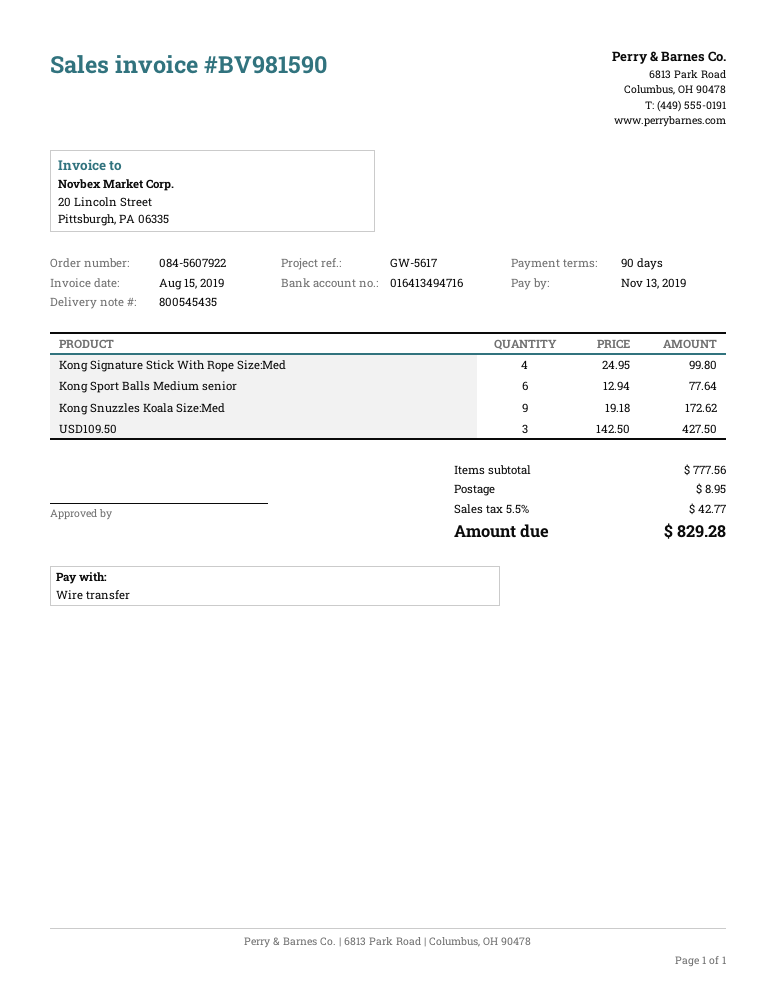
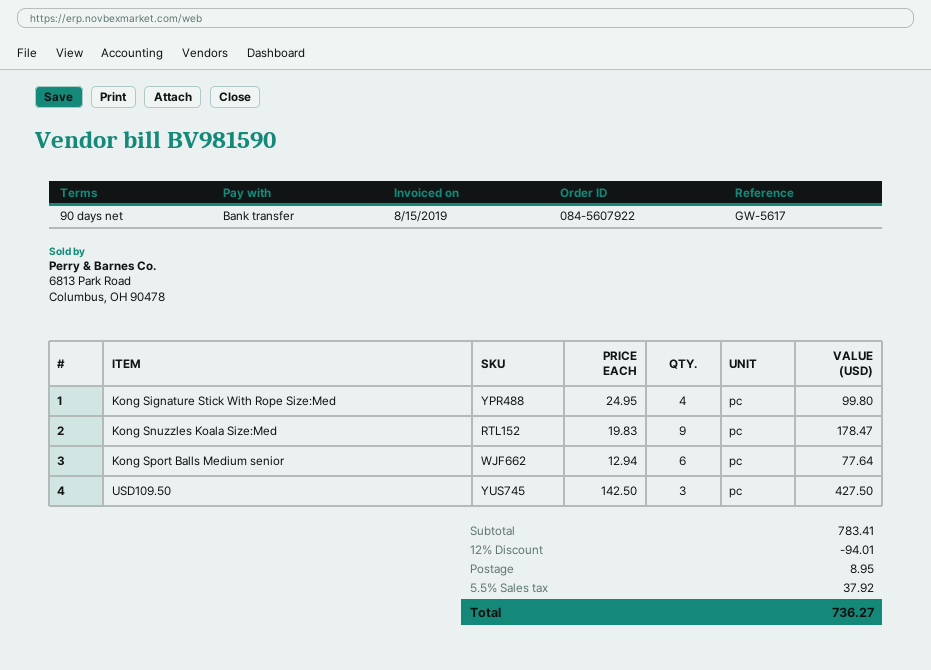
Kong Snuzzles Koala Size:Med: 9 x 19.18 = 172.62 -> 9 x 19.83 = 178.47
subtotal: 777.56 -> 783.41
discount: none -> 12% = 94.01
tax: 5.5% = 42.77 -> 5.5% = 37.92
total: 829.28 -> 736.27

